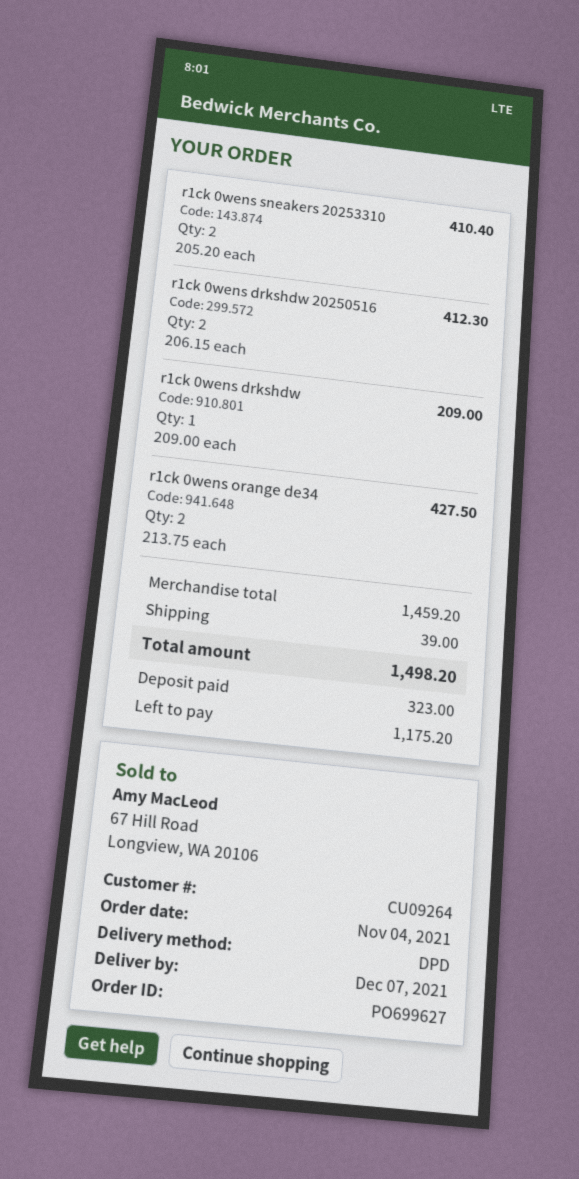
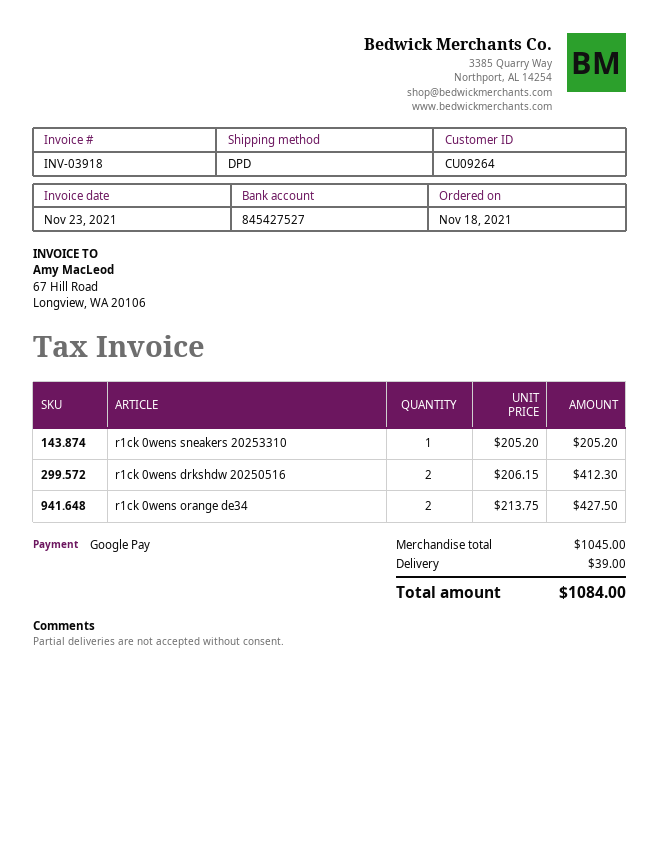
order date: 2021-11-04 -> 2021-11-18
r1ck 0wens sneakers 20253310: 2 x 205.20 = 410.40 -> 1 x 205.20 = 205.20
r1ck 0wens drkshdw: 1 x 209.00 = 209.00 -> none
subtotal: 1459.20 -> 1045.00
total: 1498.20 -> 1084.00

